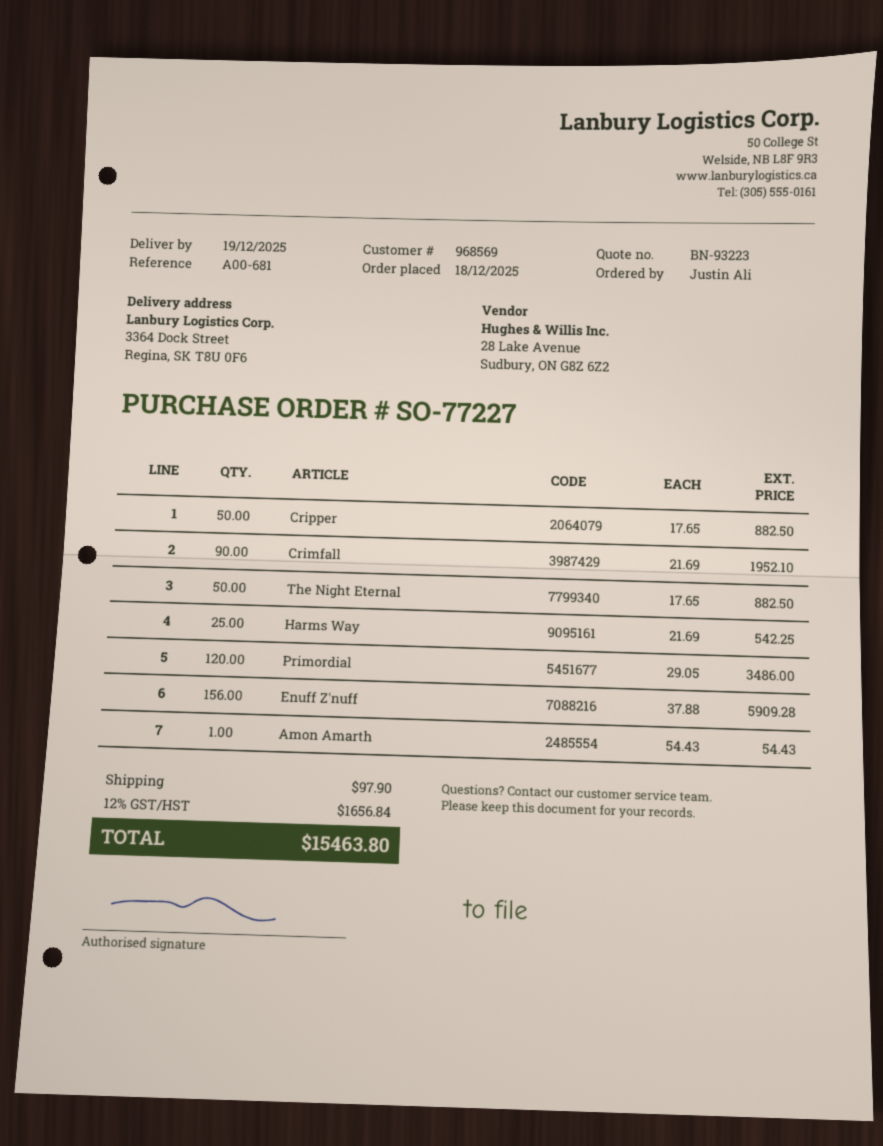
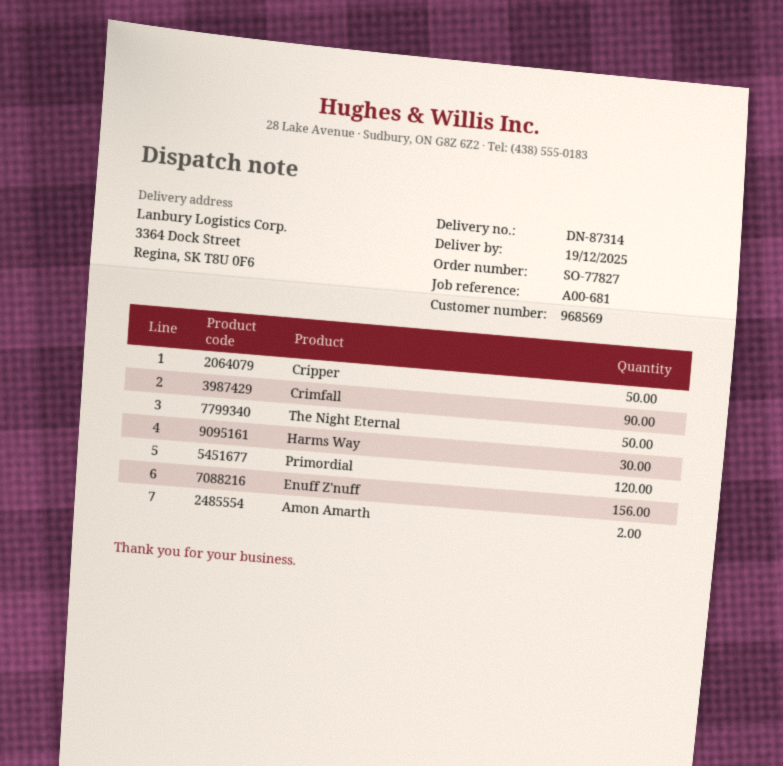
order number: SO-77227 -> SO-77827
Harms Way: 25 -> 30
Amon Amarth: 1 -> 2

